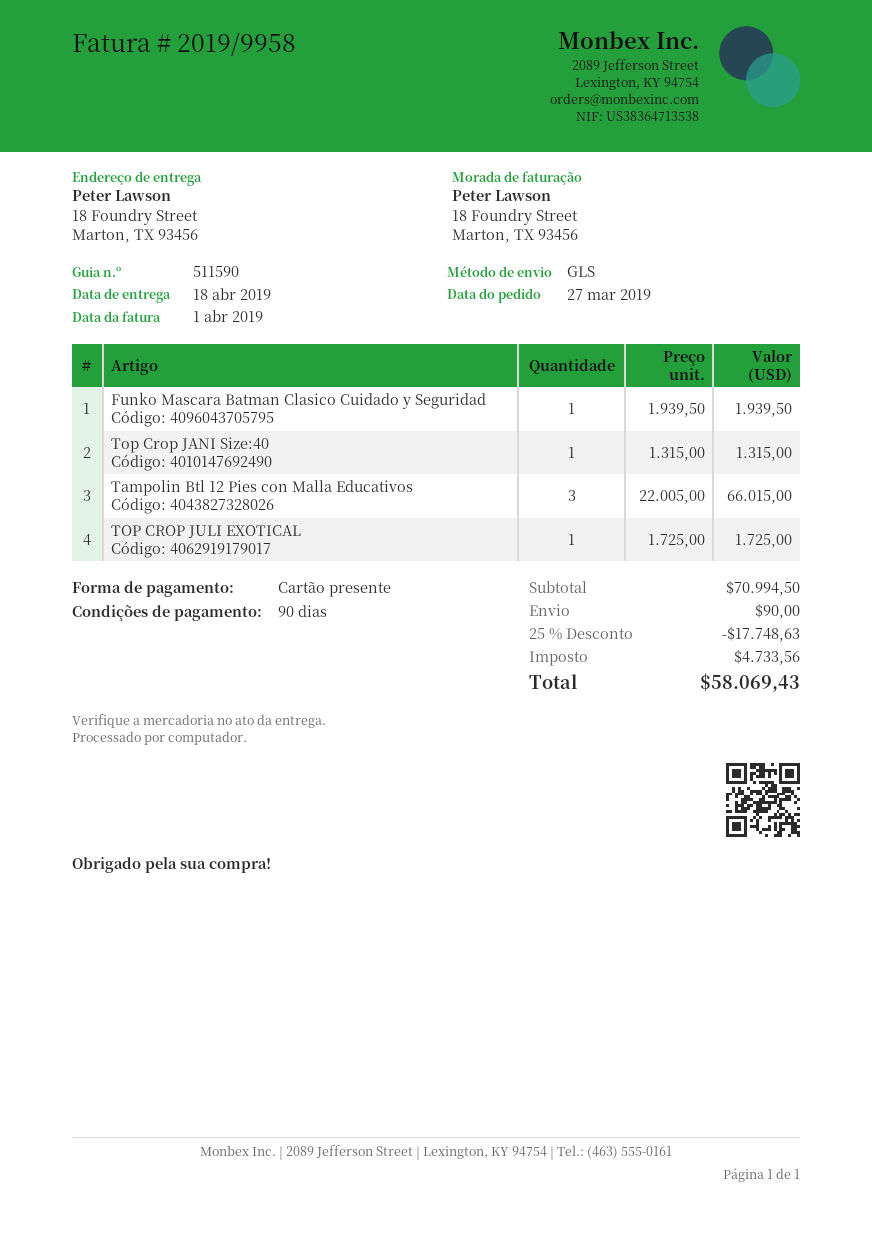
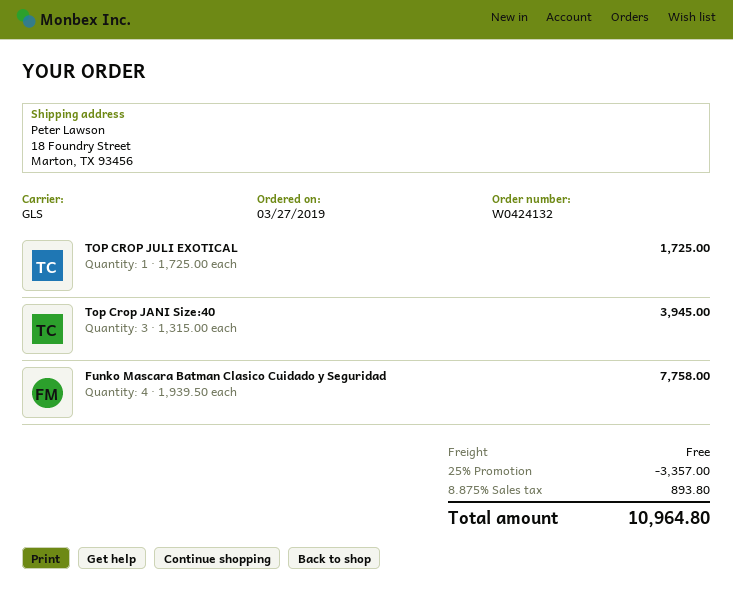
Funko Mascara Batman Clasico Cuidado y Seguridad: 1 x 1939.50 = 1939.50 -> 4 x 1939.50 = 7758.00
Top Crop JANI Size:40: 1 x 1315.00 = 1315.00 -> 3 x 1315.00 = 3945.00
Tampolin Btl 12 Pies con Malla Educativos: 3 x 22005.00 = 66015.00 -> none
discount: 25% = 17748.63 -> 25% = 3357.00
shipping: 90.00 -> 0.00
tax: 4733.56 -> 893.80
total: 58069.43 -> 10964.80

